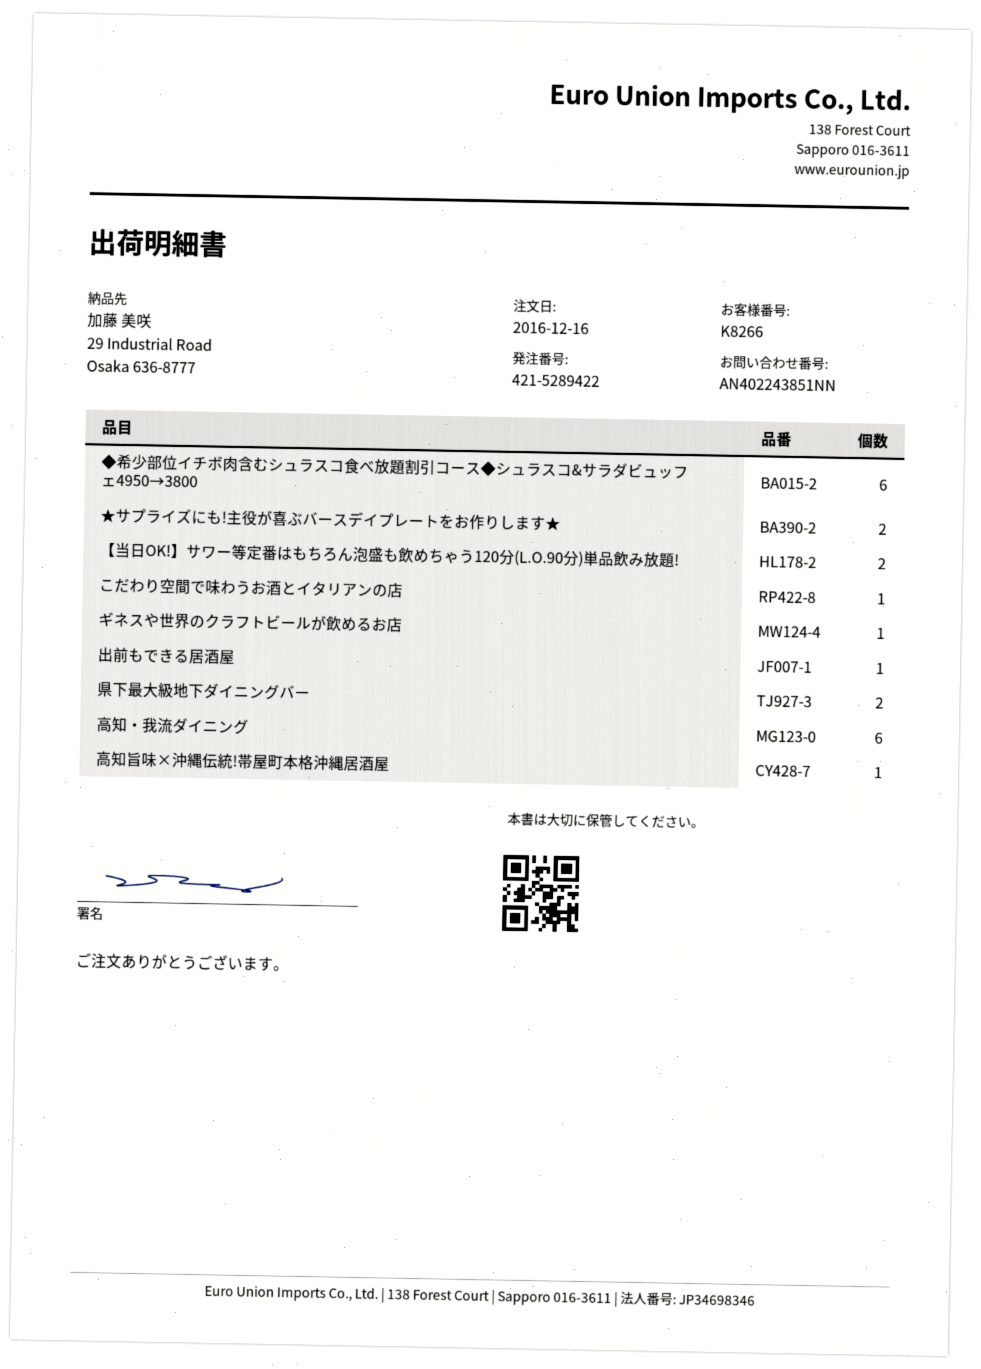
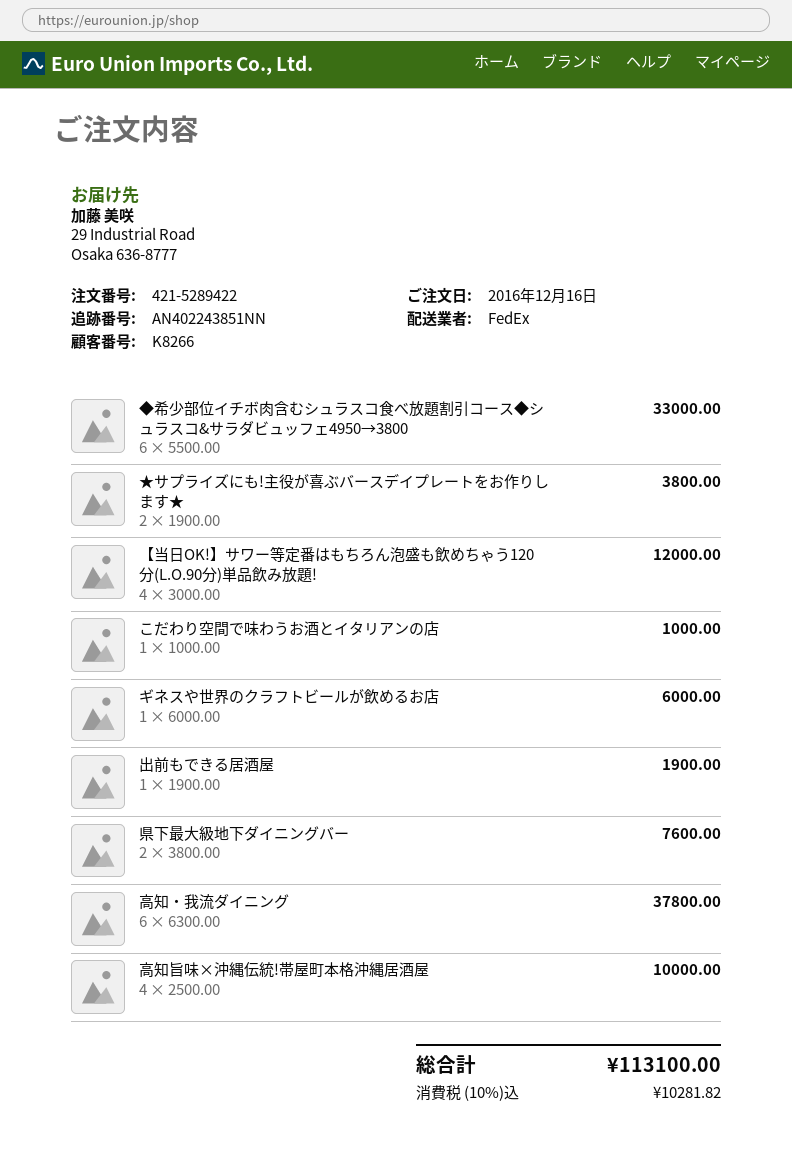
【当日OK!】サワー等定番はもちろん泡盛も飲めちゃう120分(L.O.90分)単品飲み放題!: 2 -> 4
高知旨味×沖縄伝統!帯屋町本格沖縄居酒屋: 1 -> 4

